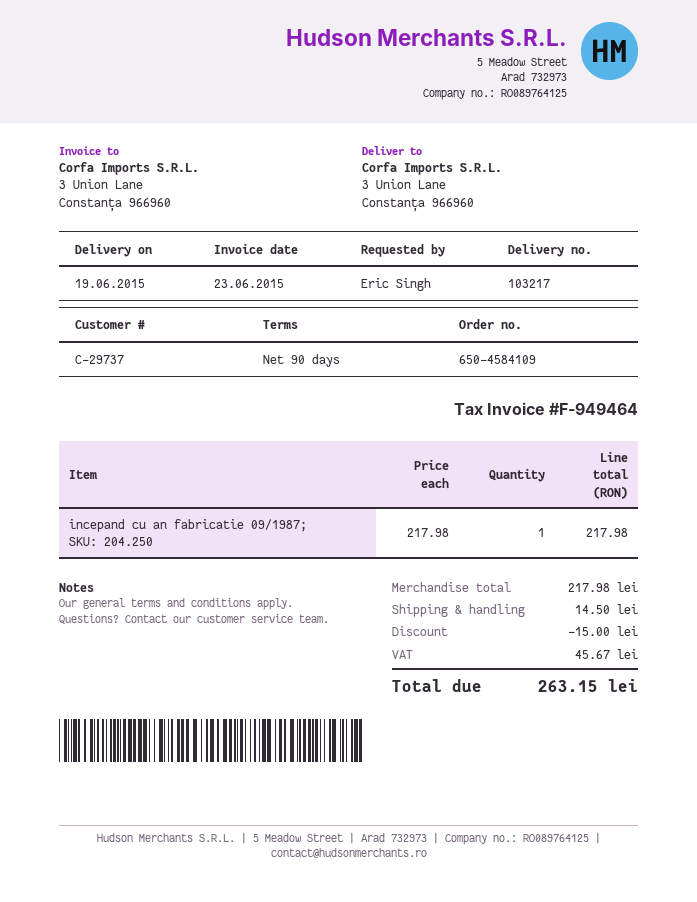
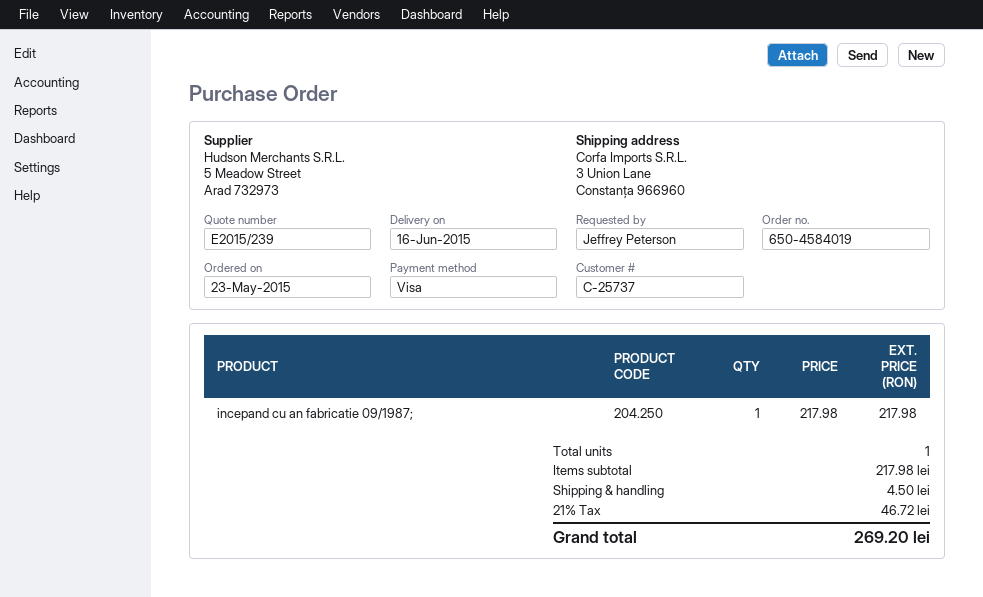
order number: 650-4584109 -> 650-4584019
delivery date: 2015-06-19 -> 2015-06-16
customer number: C-29737 -> C-25737
ordered by: Eric Singh -> Jeffrey Peterson
discount: 15.00 -> none
shipping: 14.50 -> 4.50
tax: 45.67 -> 46.72
total: 263.15 -> 269.20

